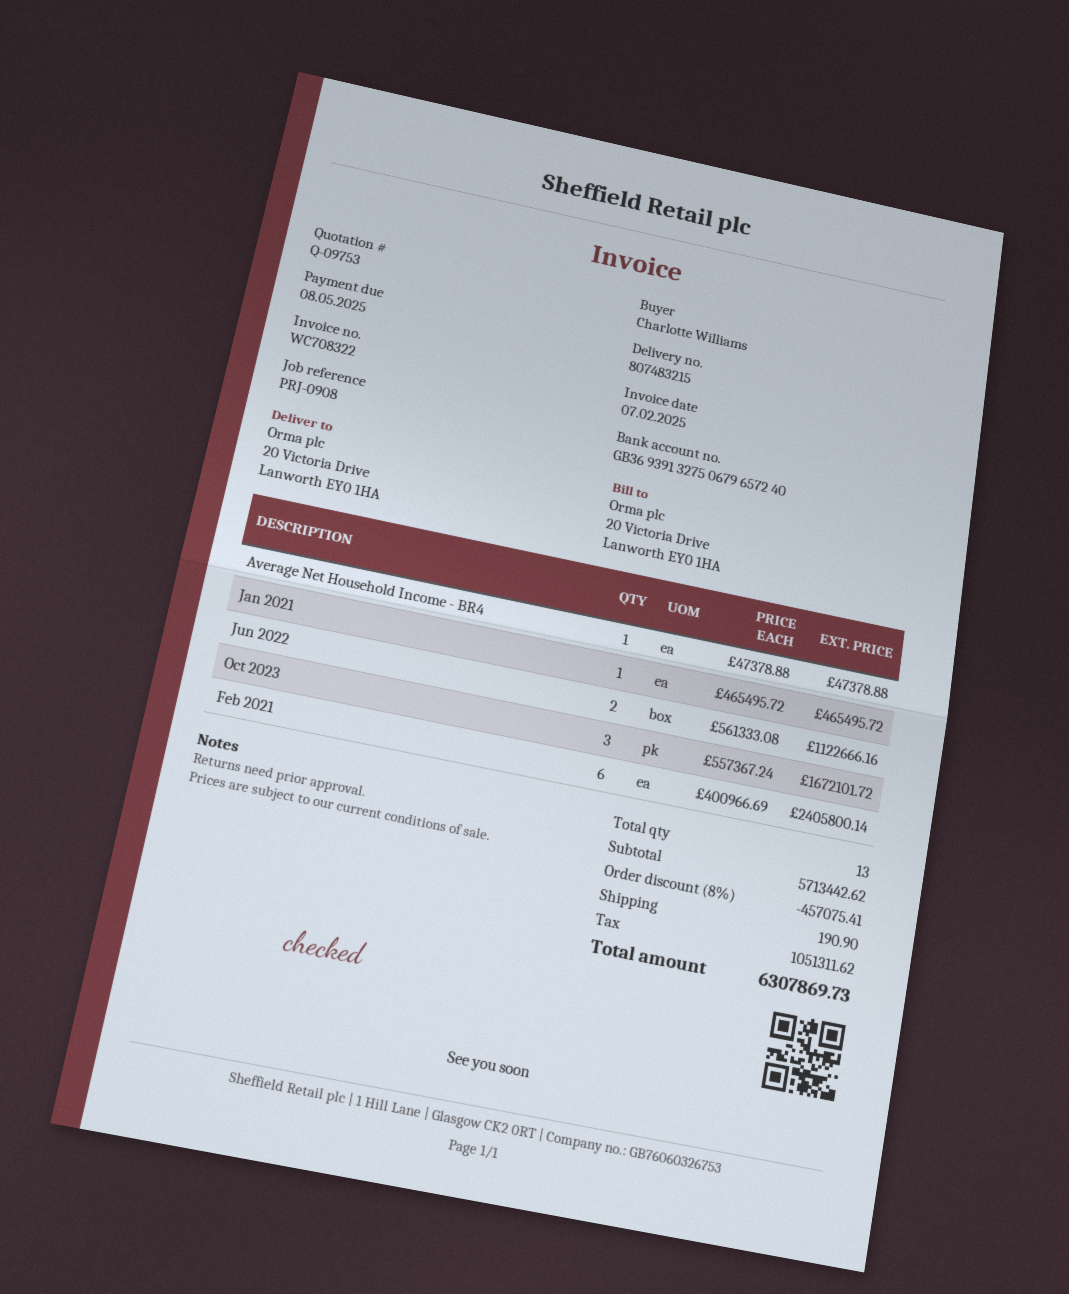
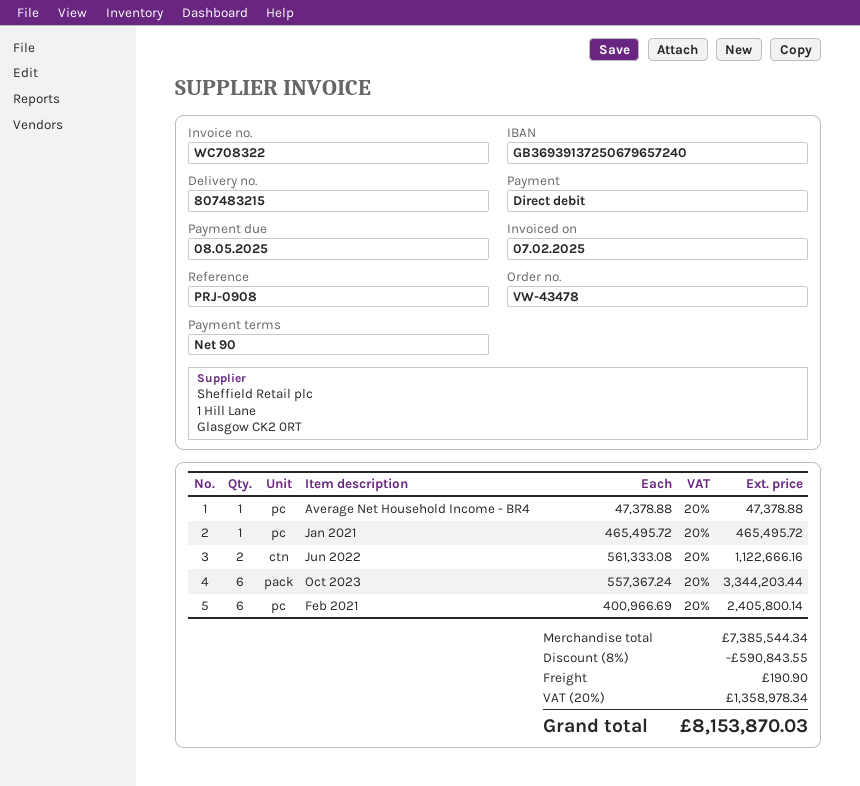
bank account: GB36939132750679657240 -> GB36939137250679657240
Oct 2023: 3 x 557367.24 = 1672101.72 -> 6 x 557367.24 = 3344203.44
subtotal: 5713442.62 -> 7385544.34
discount: 8% = 457075.41 -> 8% = 590843.55
tax: 1051311.62 -> 1358978.34
total: 6307869.73 -> 8153870.03

